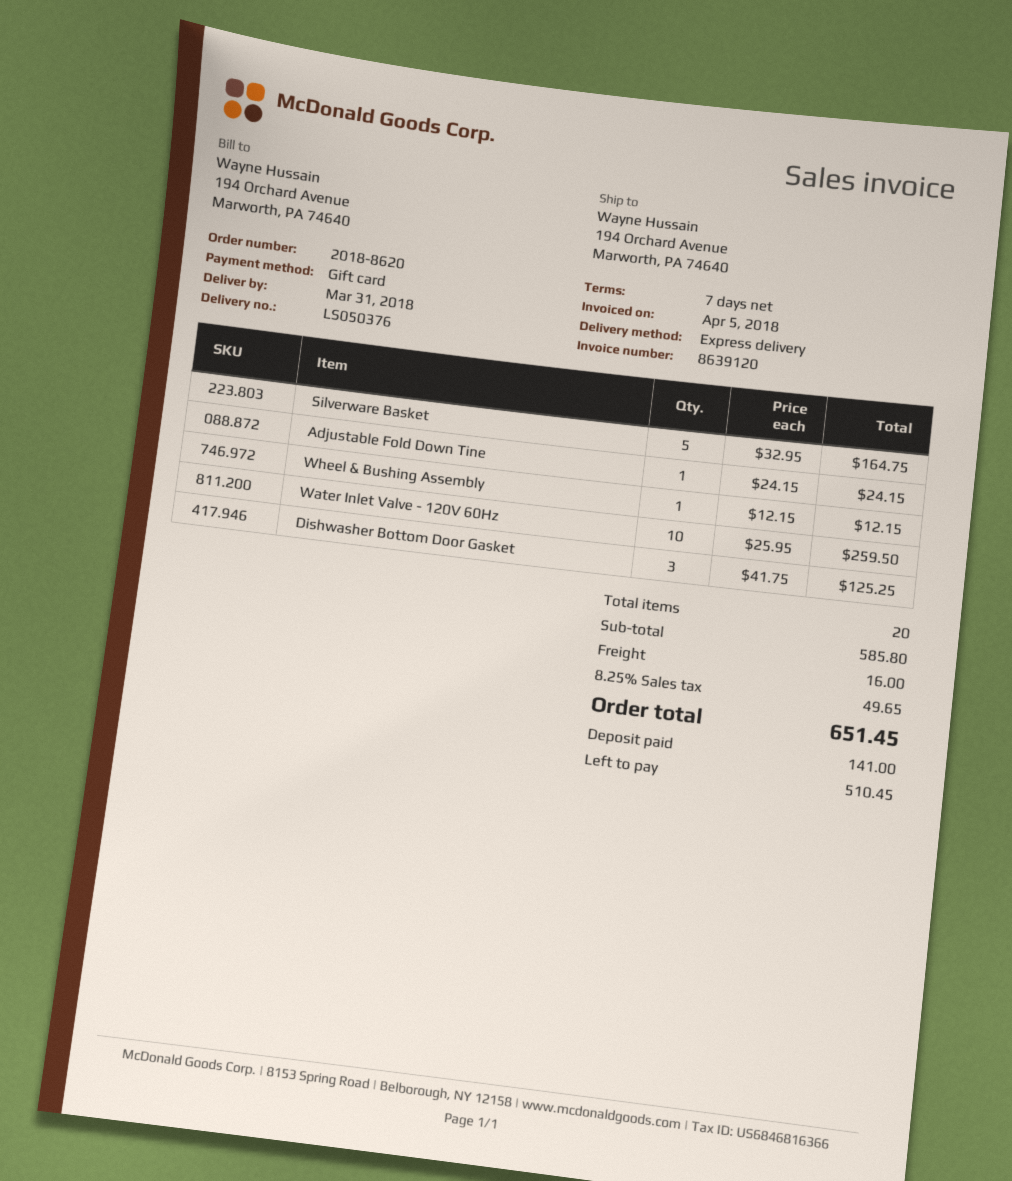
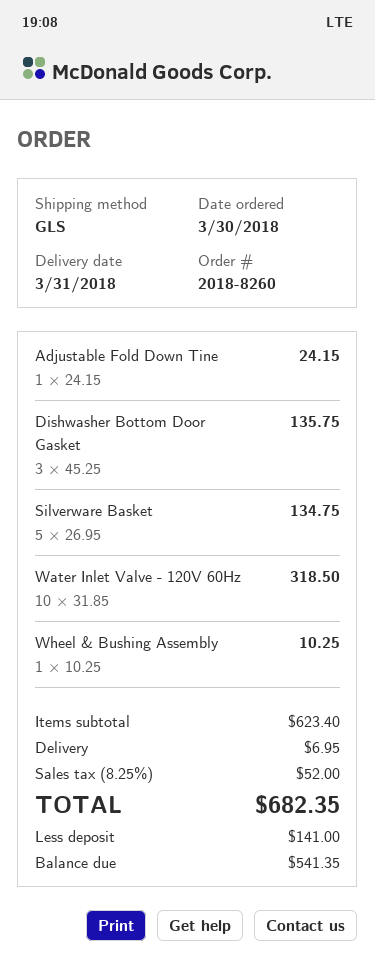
order number: 2018-8620 -> 2018-8260
shipping method: express -> GLS
Silverware Basket: 5 x 32.95 = 164.75 -> 5 x 26.95 = 134.75
Wheel & Bushing Assembly: 1 x 12.15 = 12.15 -> 1 x 10.25 = 10.25
Water Inlet Valve - 120V 60Hz: 10 x 25.95 = 259.50 -> 10 x 31.85 = 318.50
Dishwasher Bottom Door Gasket: 3 x 41.75 = 125.25 -> 3 x 45.25 = 135.75
subtotal: 585.80 -> 623.40
shipping: 16.00 -> 6.95
tax: 8.25% = 49.65 -> 8.25% = 52.00
total: 651.45 -> 682.35
balance: 510.45 -> 541.35

